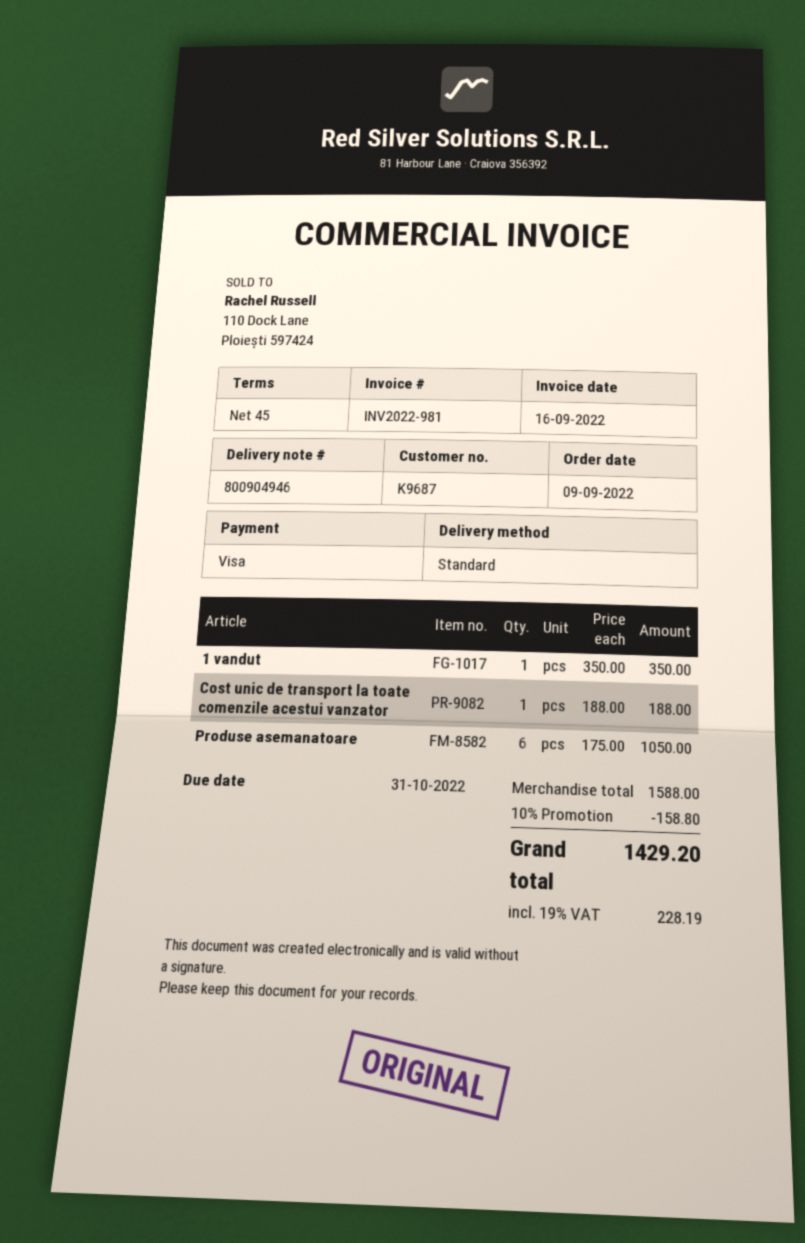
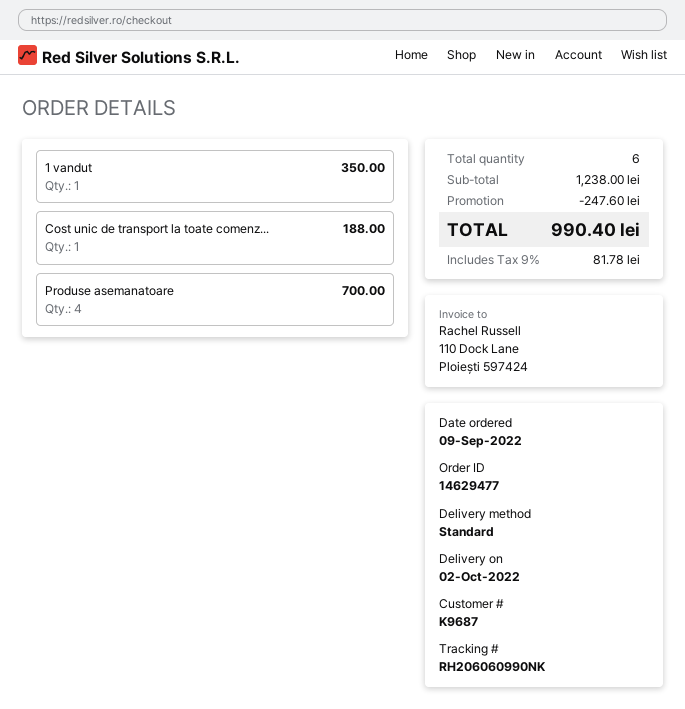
Produse asemanatoare: 6 for 1050.00 -> 4 for 700.00
subtotal: 1588.00 -> 1238.00
discount: 158.80 -> 247.60
tax: 19% = 228.19 -> 9% = 81.78
total: 1429.20 -> 990.40

